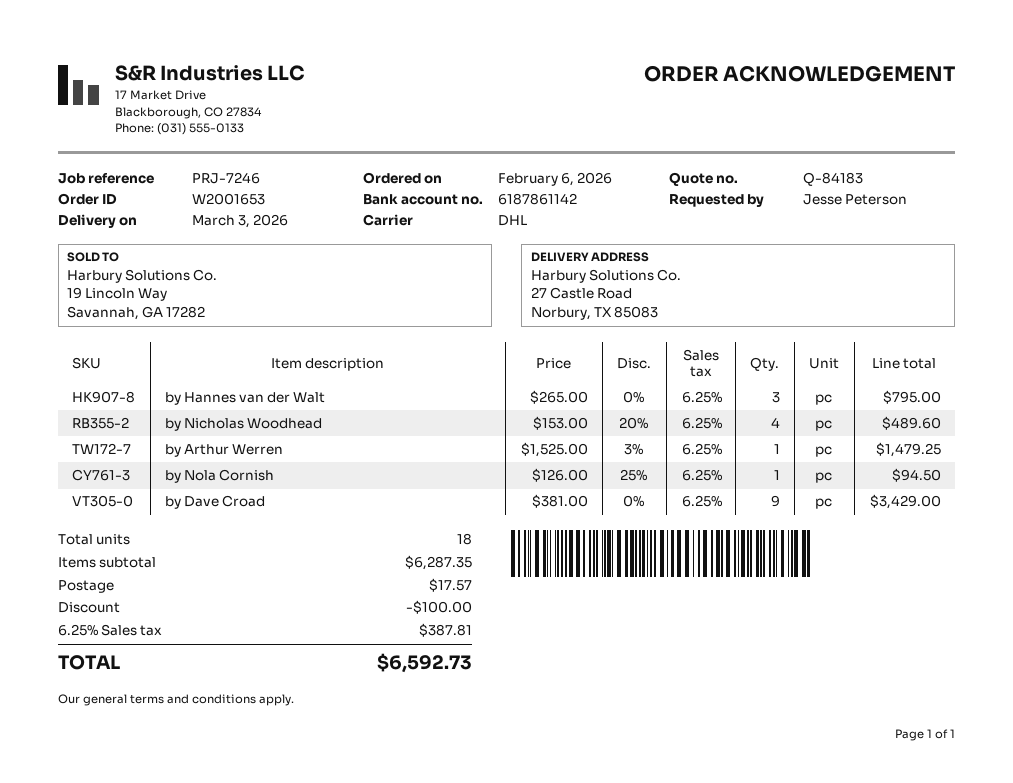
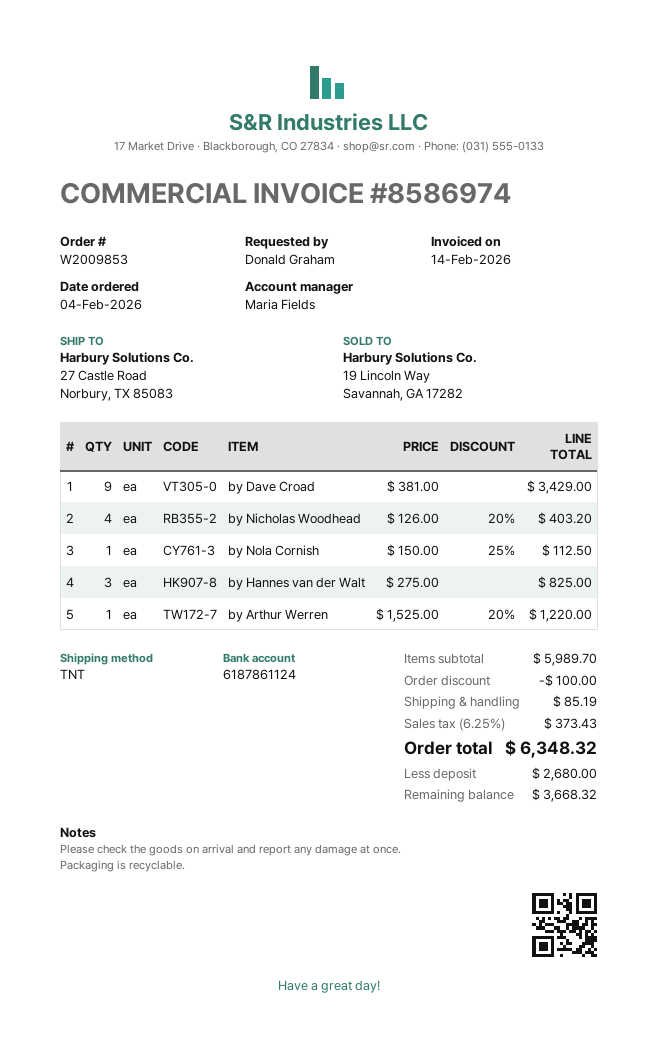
order number: W2001653 -> W2009853
order date: 2026-02-06 -> 2026-02-04
ordered by: Jesse Peterson -> Donald Graham
bank account: 6187861142 -> 6187861124
shipping method: DHL -> TNT
by Hannes van der Walt: 3 x 265.00 = 795.00 -> 3 x 275.00 = 825.00
by Nicholas Woodhead: 4 x 153.00 - 20% = 489.60 -> 4 x 126.00 - 20% = 403.20
by Arthur Werren: 1 x 1525.00 - 3% = 1479.25 -> 1 x 1525.00 - 20% = 1220.00
by Nola Cornish: 1 x 126.00 - 25% = 94.50 -> 1 x 150.00 - 25% = 112.50
subtotal: 6287.35 -> 5989.70
shipping: 17.57 -> 85.19
tax: 6.25% = 387.81 -> 6.25% = 373.43
total: 6592.73 -> 6348.32

